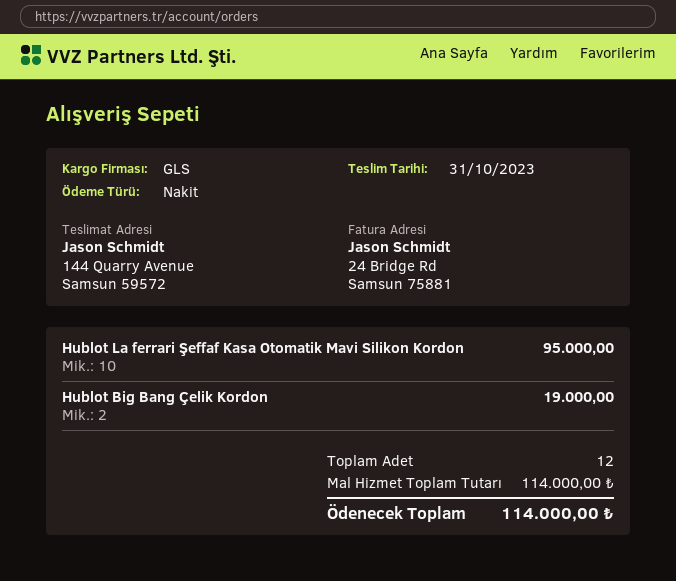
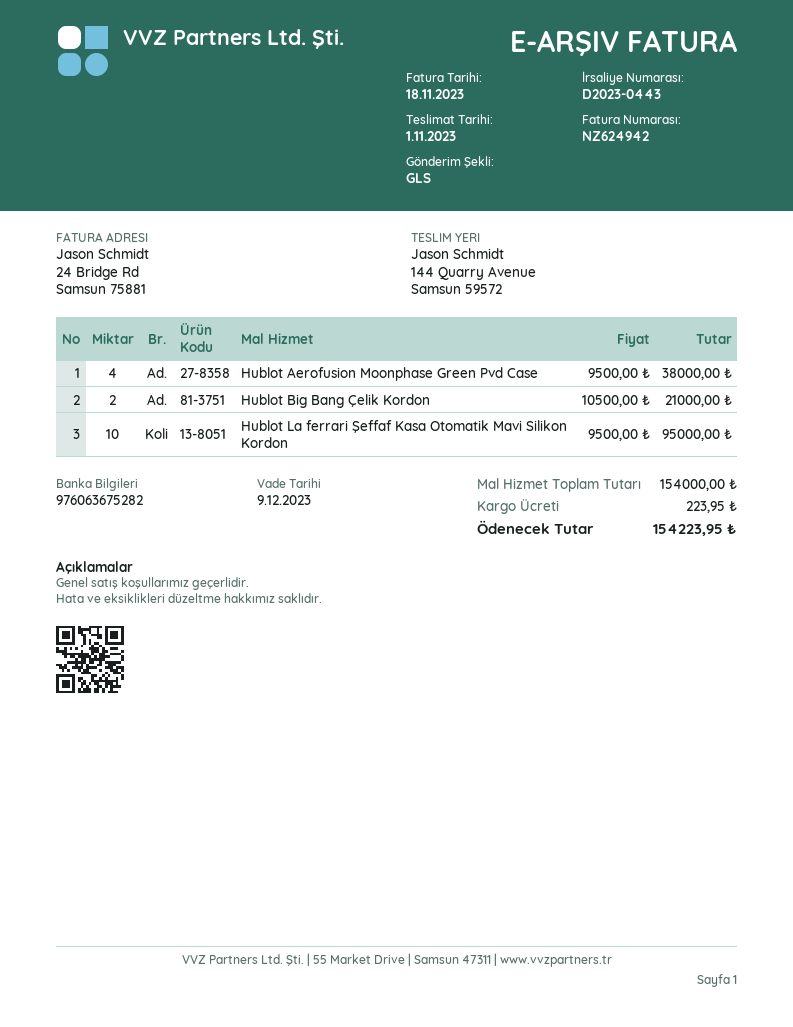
delivery date: 2023-10-31 -> 2023-11-01
Hublot Big Bang Çelik Kordon: 2 for 19000.00 -> 2 for 21000.00
Hublot Aerofusion Moonphase Green Pvd Case: none -> 4 for 38000.00
subtotal: 114000.00 -> 154000.00
shipping: none -> 223.95
total: 114000.00 -> 154223.95

